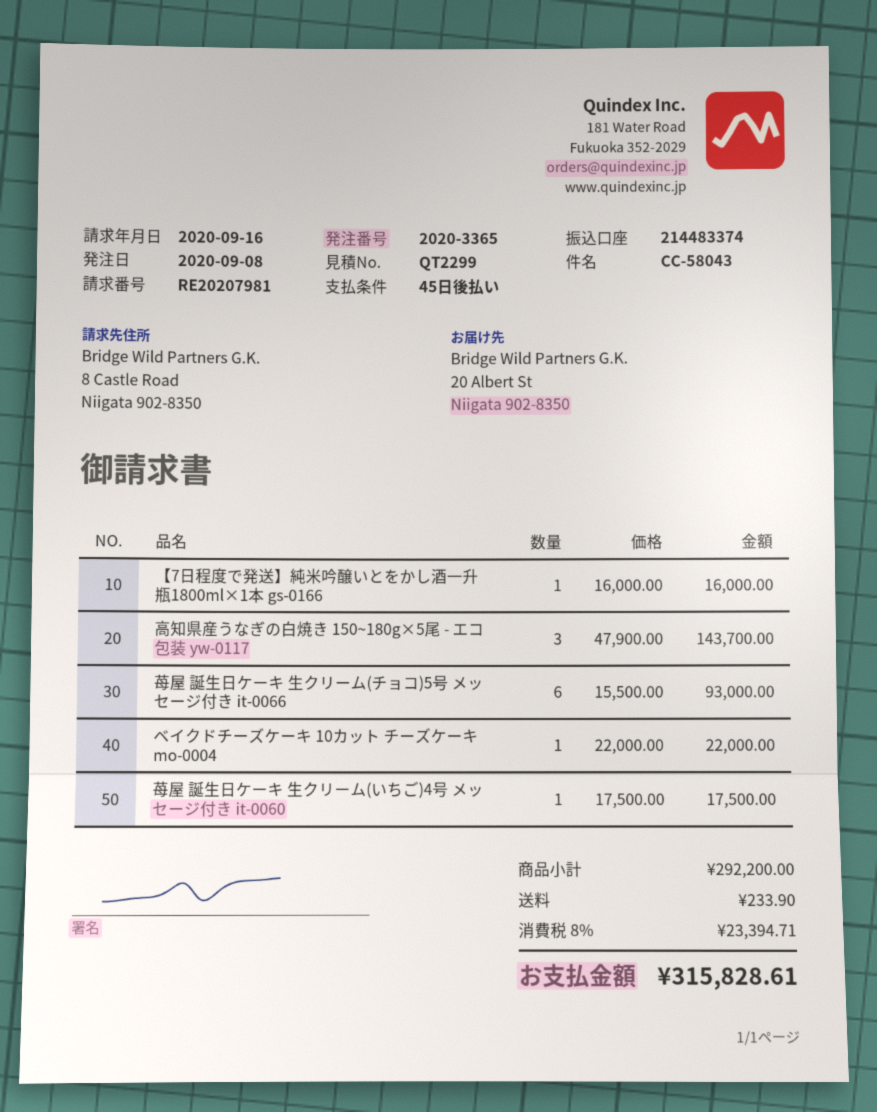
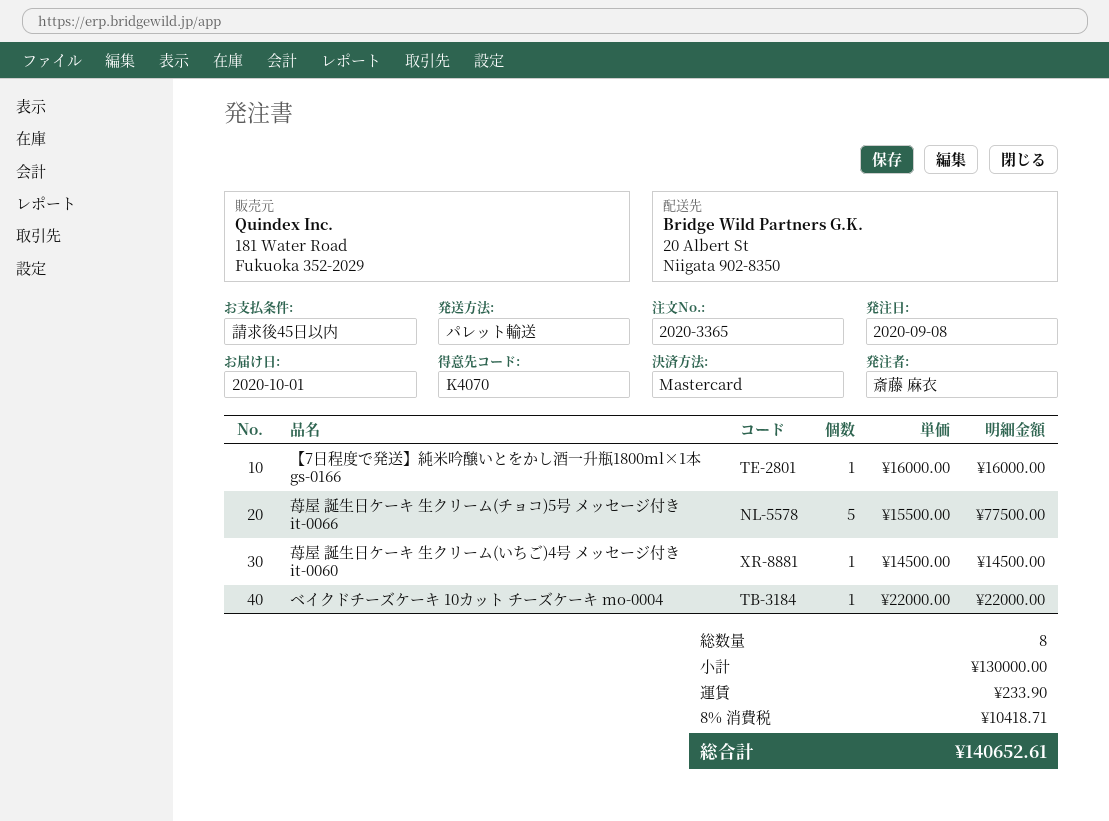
高知県産うなぎの白焼き 150~180g×5尾 - エコ包装 yw-0117: 3 x 47900.00 = 143700.00 -> none
苺屋 誕生日ケーキ 生クリーム(チョコ)5号 メッセージ付き it-0066: 6 x 15500.00 = 93000.00 -> 5 x 15500.00 = 77500.00
苺屋 誕生日ケーキ 生クリーム(いちご)4号 メッセージ付き it-0060: 1 x 17500.00 = 17500.00 -> 1 x 14500.00 = 14500.00
subtotal: 292200.00 -> 130000.00
tax: 8% = 23394.71 -> 8% = 10418.71
total: 315828.61 -> 140652.61

